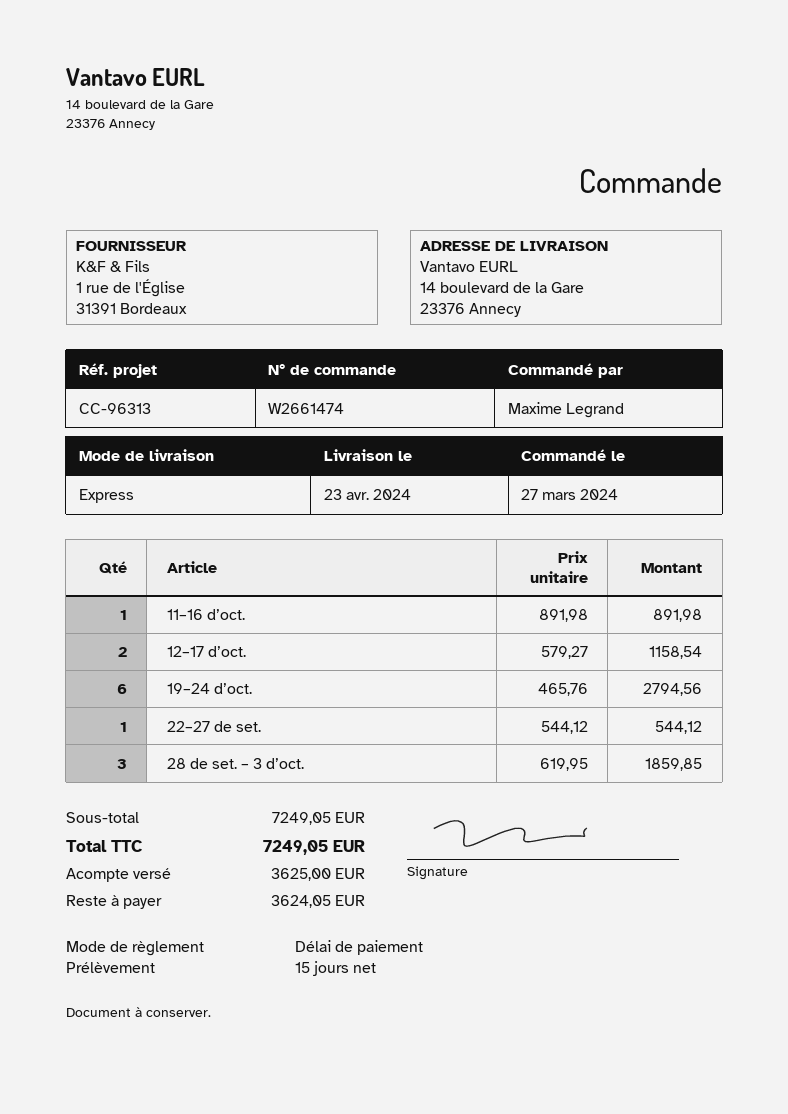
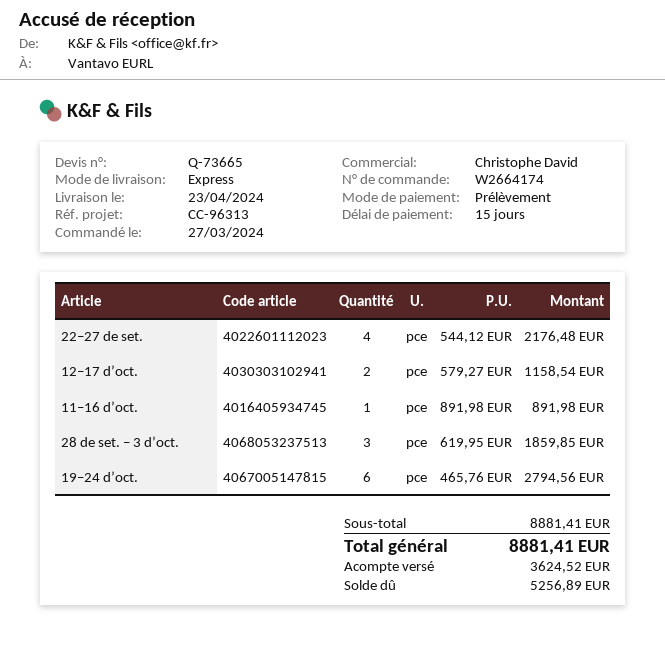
order number: W2661474 -> W2664174
22–27 de set.: 1 x 544.12 = 544.12 -> 4 x 544.12 = 2176.48
subtotal: 7249.05 -> 8881.41
total: 7249.05 -> 8881.41
deposit: 3625.00 -> 3624.52
balance: 3624.05 -> 5256.89

